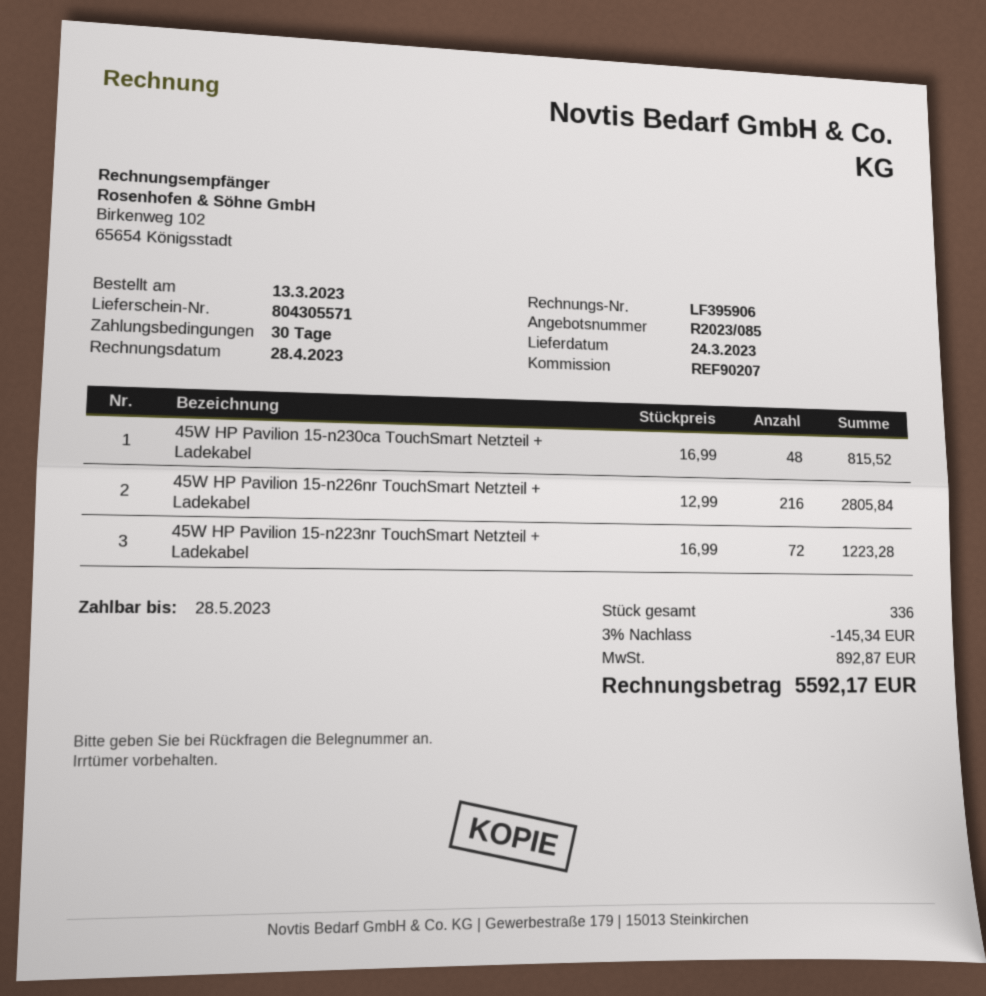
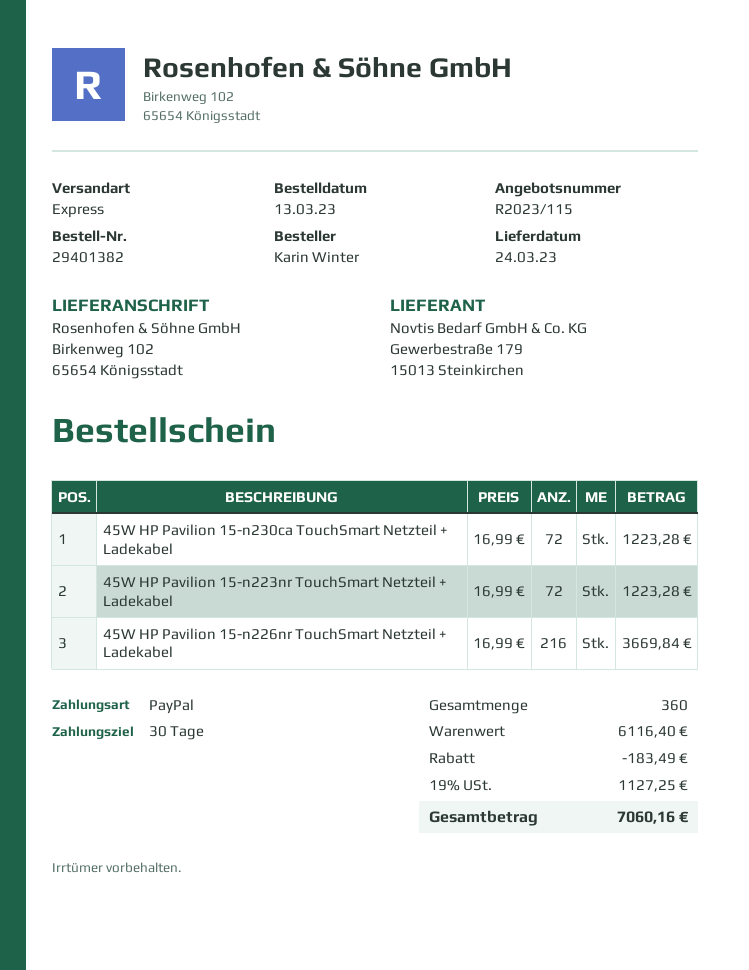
quote number: R2023/085 -> R2023/115
45W HP Pavilion 15-n230ca TouchSmart Netzteil + Ladekabel: 48 x 16.99 = 815.52 -> 72 x 16.99 = 1223.28
45W HP Pavilion 15-n226nr TouchSmart Netzteil + Ladekabel: 216 x 12.99 = 2805.84 -> 216 x 16.99 = 3669.84
total quantity: 336 -> 360
discount: 145.34 -> 183.49
tax: 892.87 -> 1127.25
total: 5592.17 -> 7060.16

